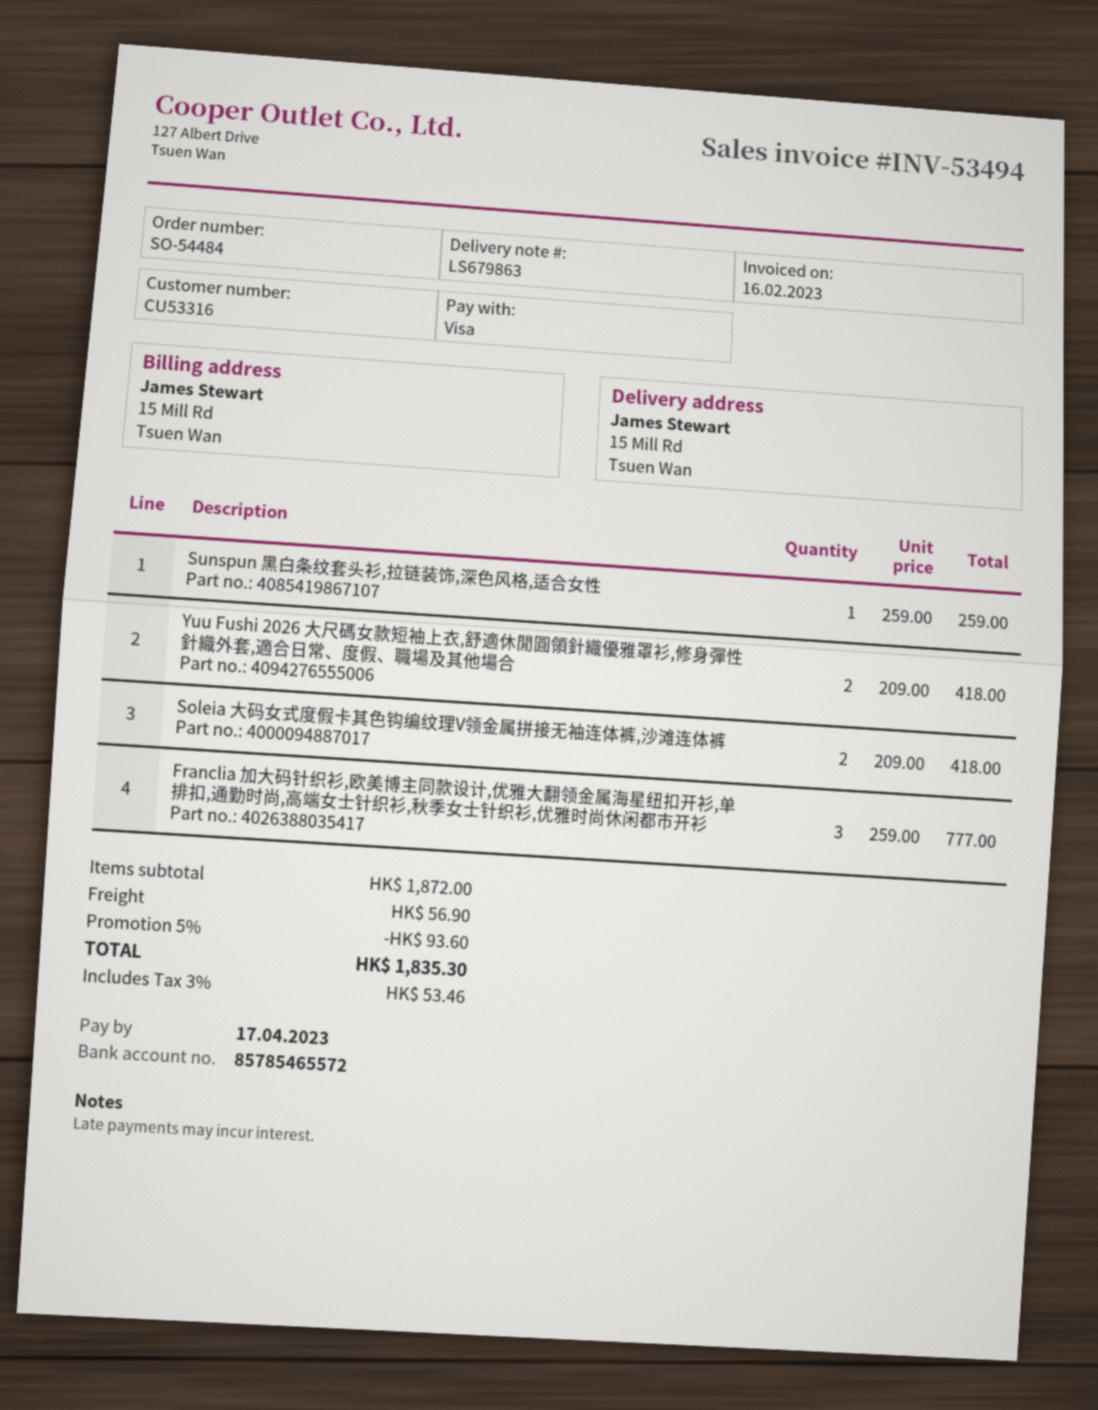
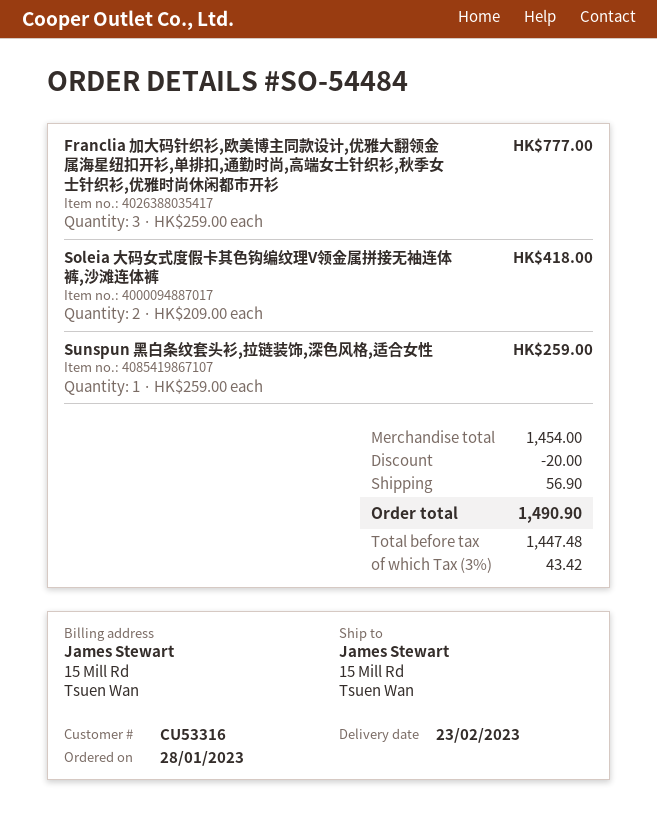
Yuu Fushi 2026 大尺碼女款短袖上衣,舒適休閒圓領針織優雅罩衫,修身彈性針織外套,適合日常、度假、職場及其他場合: 2 x 209.00 = 418.00 -> none
subtotal: 1872.00 -> 1454.00
discount: 93.60 -> 20.00
tax: 3% = 53.46 -> 3% = 43.42
total: 1835.30 -> 1490.90

